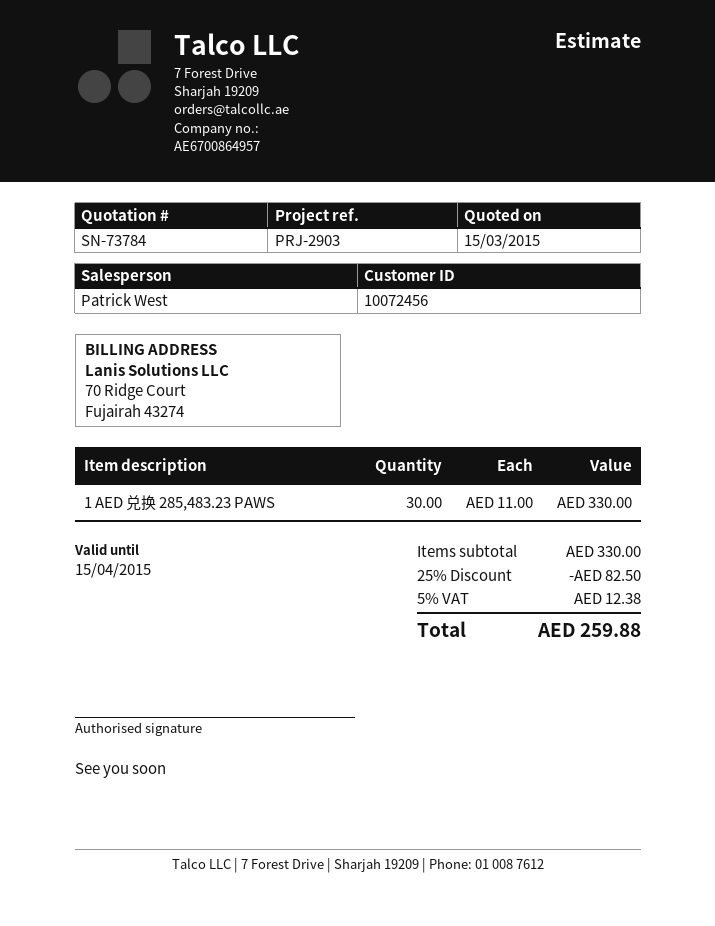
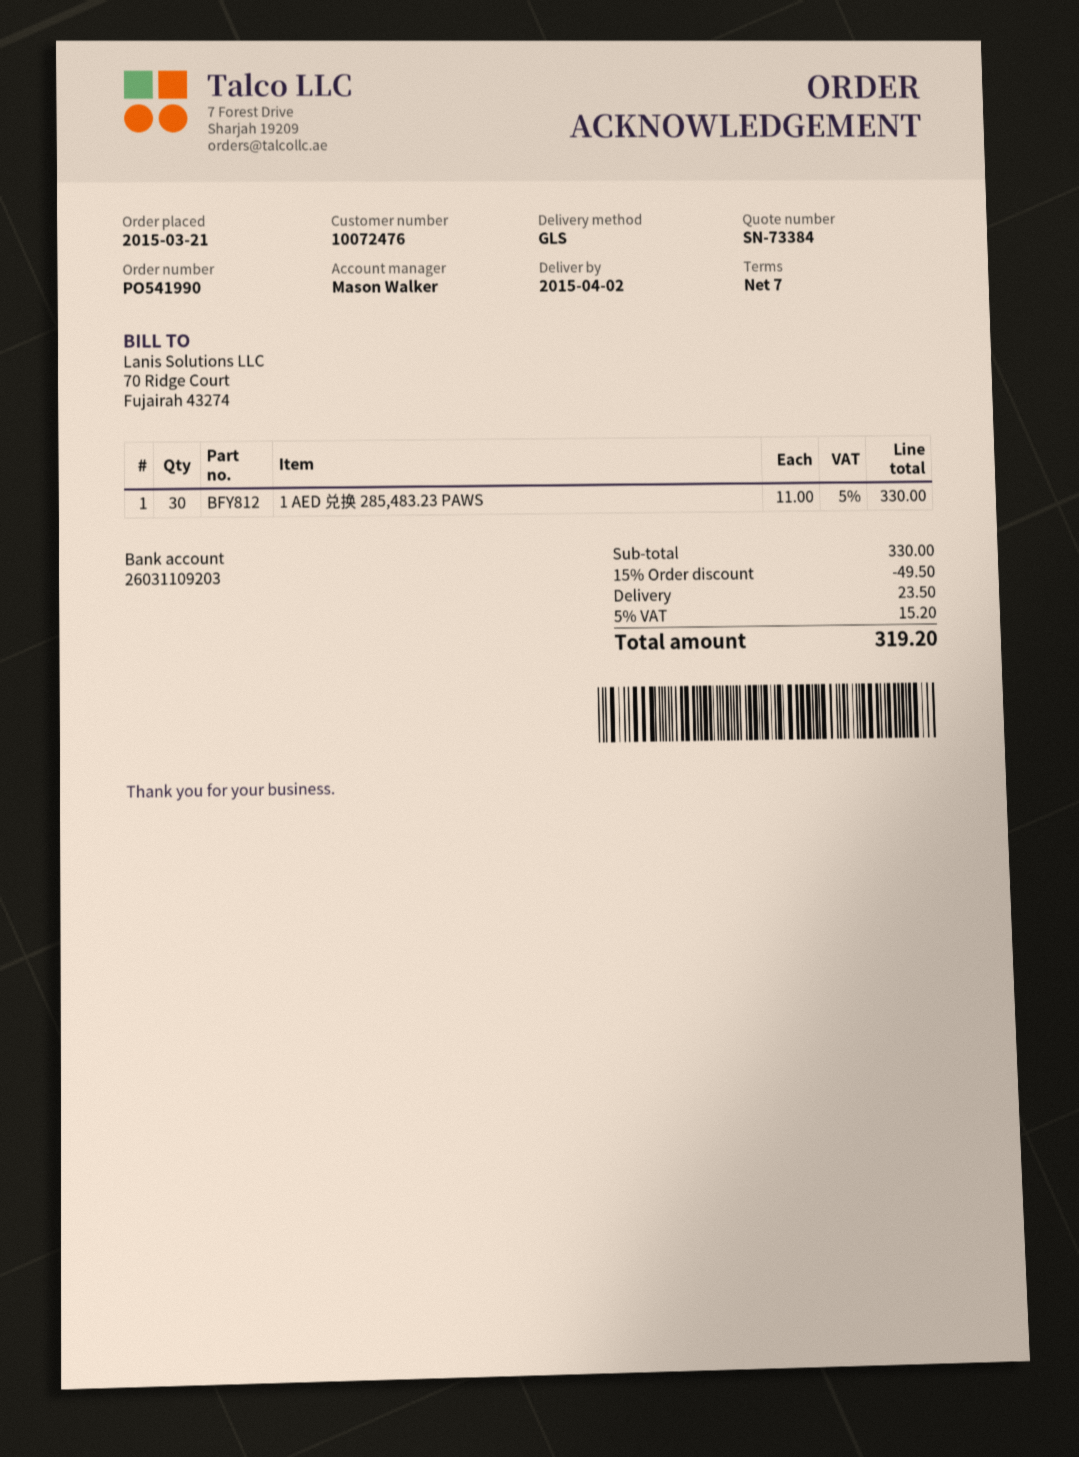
quote number: SN-73784 -> SN-73384
customer number: 10072456 -> 10072476
sales rep: Patrick West -> Mason Walker
discount: 25% = 82.50 -> 15% = 49.50
shipping: none -> 23.50
tax: 5% = 12.38 -> 5% = 15.20
total: 259.88 -> 319.20

